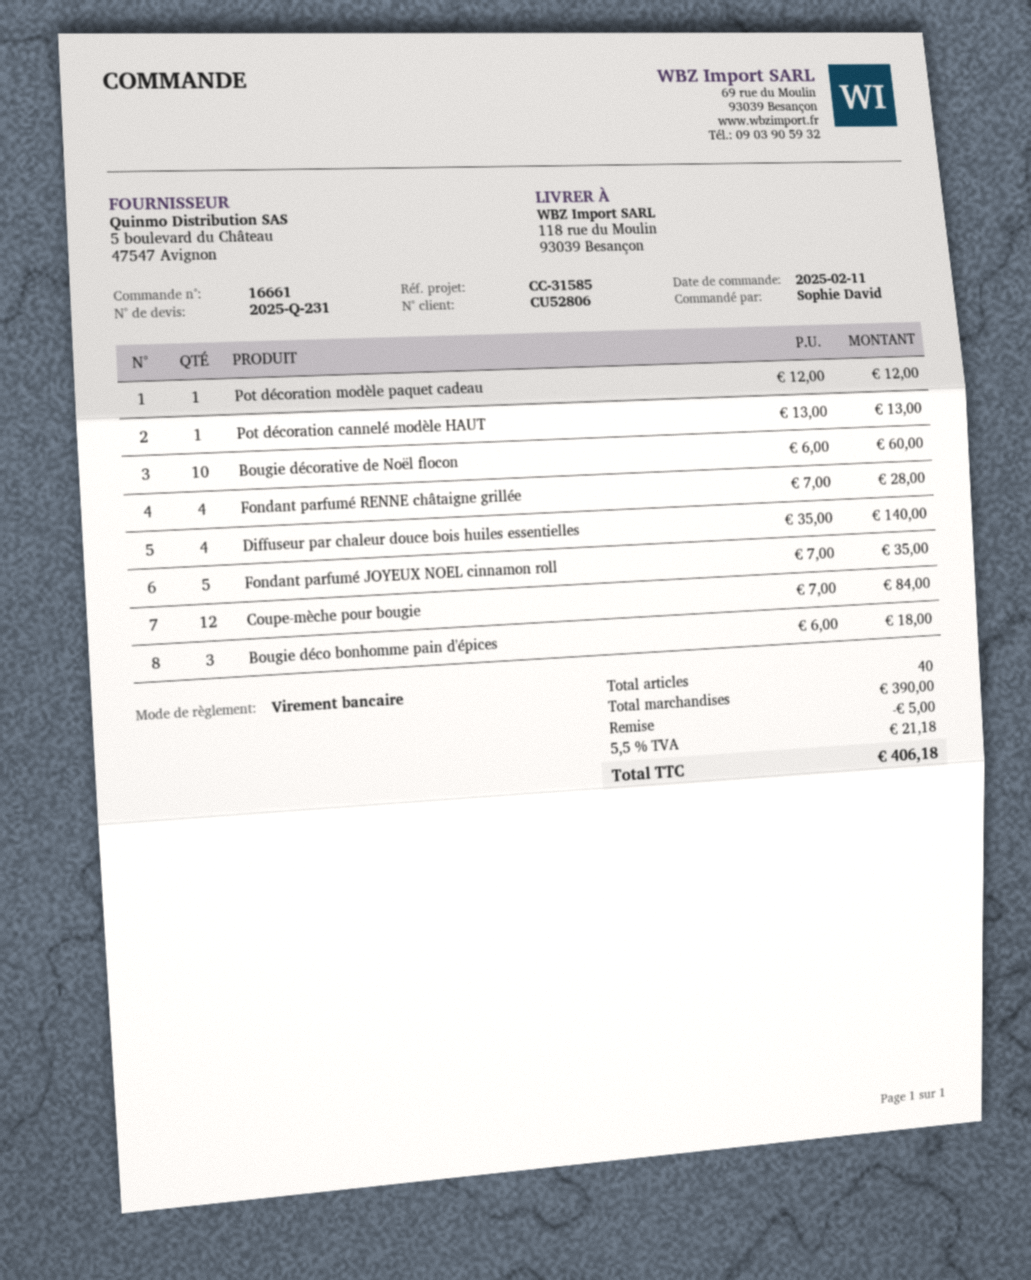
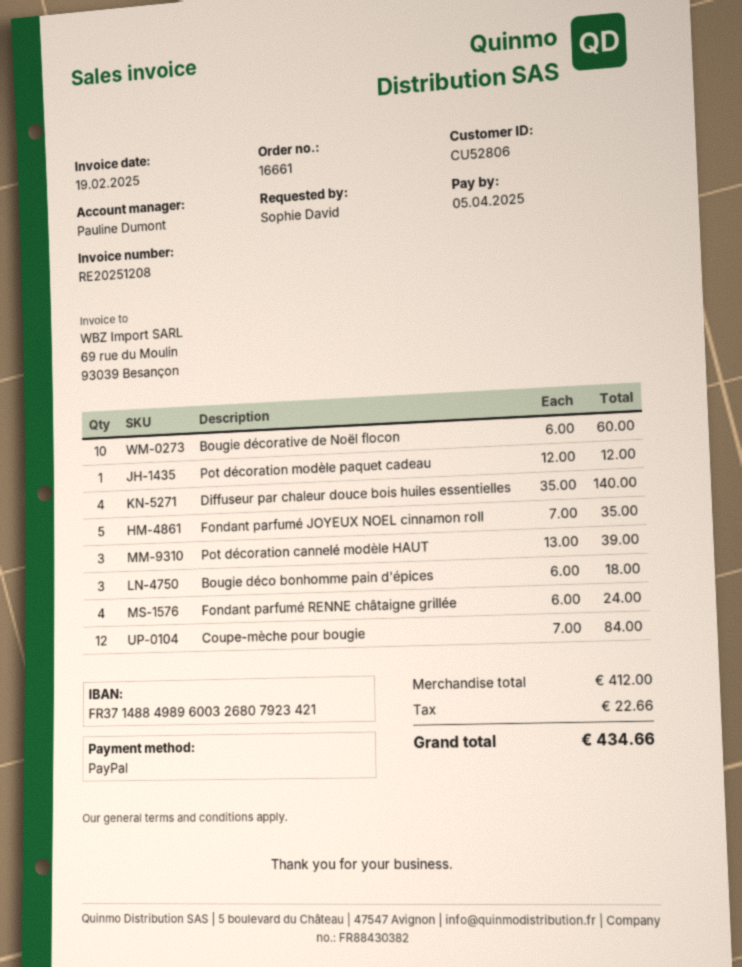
payment method: bank transfer -> PayPal
Pot décoration cannelé modèle HAUT: 1 x 13.00 = 13.00 -> 3 x 13.00 = 39.00
Fondant parfumé RENNE châtaigne grillée: 4 x 7.00 = 28.00 -> 4 x 6.00 = 24.00
subtotal: 390.00 -> 412.00
discount: 5.00 -> none
tax: 21.18 -> 22.66
total: 406.18 -> 434.66

